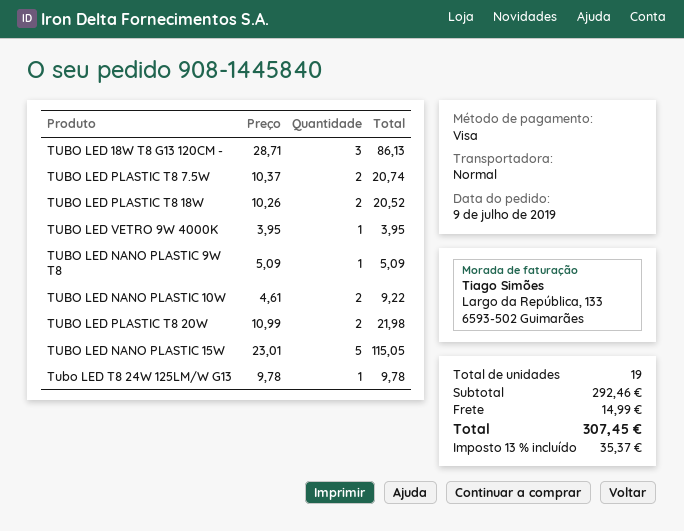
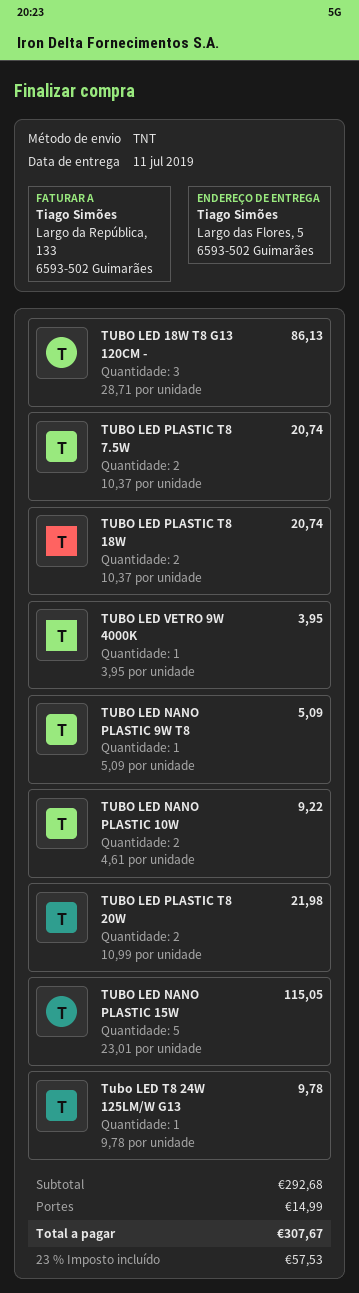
shipping method: standard -> TNT
TUBO LED PLASTIC T8 18W: 2 x 10.26 = 20.52 -> 2 x 10.37 = 20.74
subtotal: 292.46 -> 292.68
tax: 13% = 35.37 -> 23% = 57.53
total: 307.45 -> 307.67

